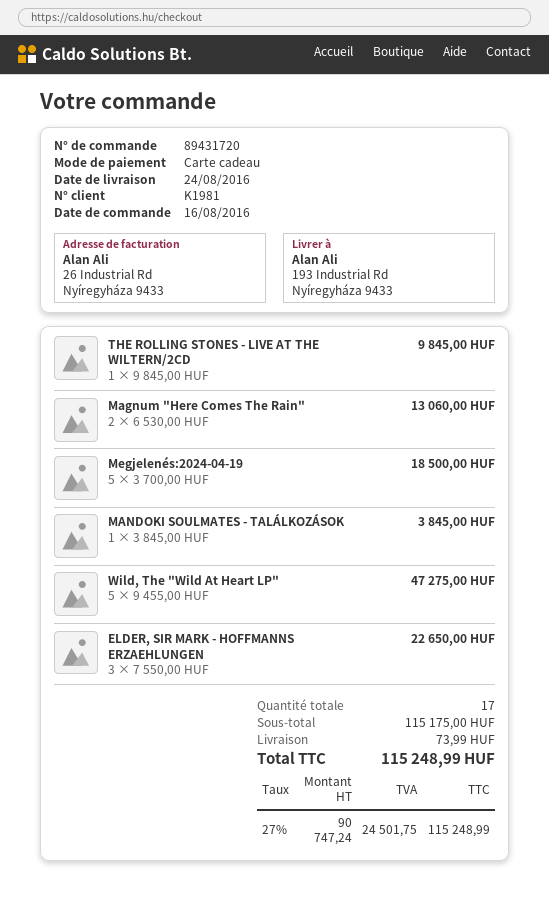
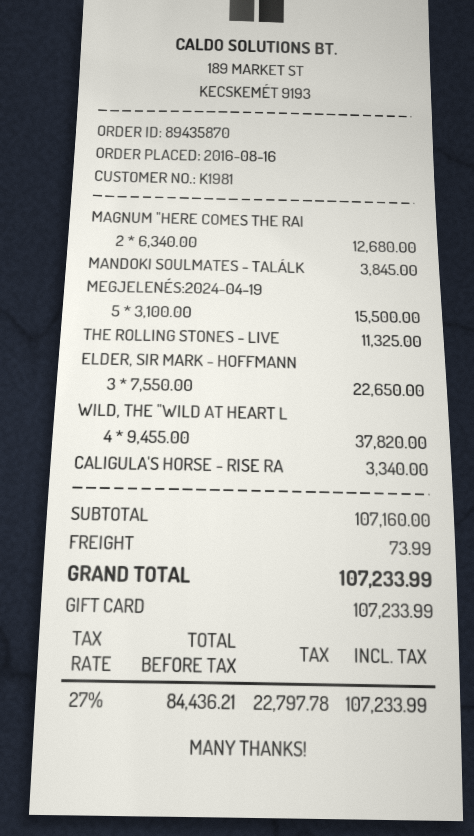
order number: 89431720 -> 89435870
THE ROLLING STONES - LIVE AT THE WILTERN/2CD: 1 x 9845.00 = 9845.00 -> 1 x 11325.00 = 11325.00
Magnum "Here Comes The Rain": 2 x 6530.00 = 13060.00 -> 2 x 6340.00 = 12680.00
Megjelenés:2024-04-19: 5 x 3700.00 = 18500.00 -> 5 x 3100.00 = 15500.00
Wild, The "Wild At Heart LP": 5 x 9455.00 = 47275.00 -> 4 x 9455.00 = 37820.00
CALIGULA'S HORSE - RISE RA: none -> 1 x 3340.00 = 3340.00
subtotal: 115175.00 -> 107160.00
net: 90747.24 -> 84436.21
tax: 27% = 24501.75 -> 27% = 22797.78
total: 115248.99 -> 107233.99

